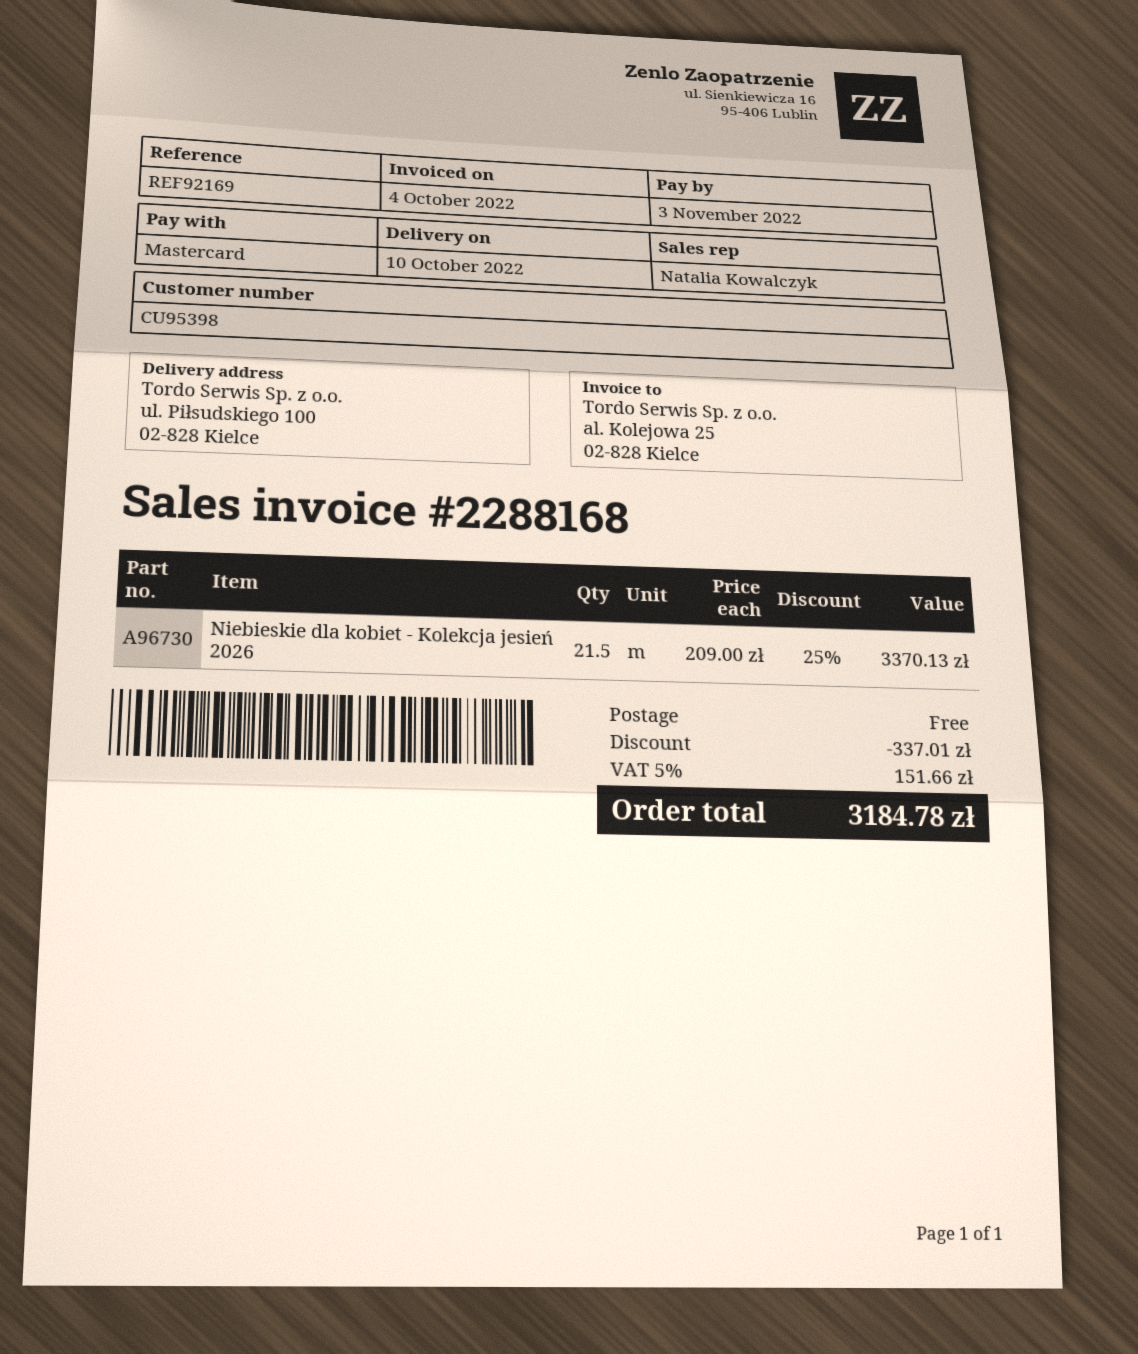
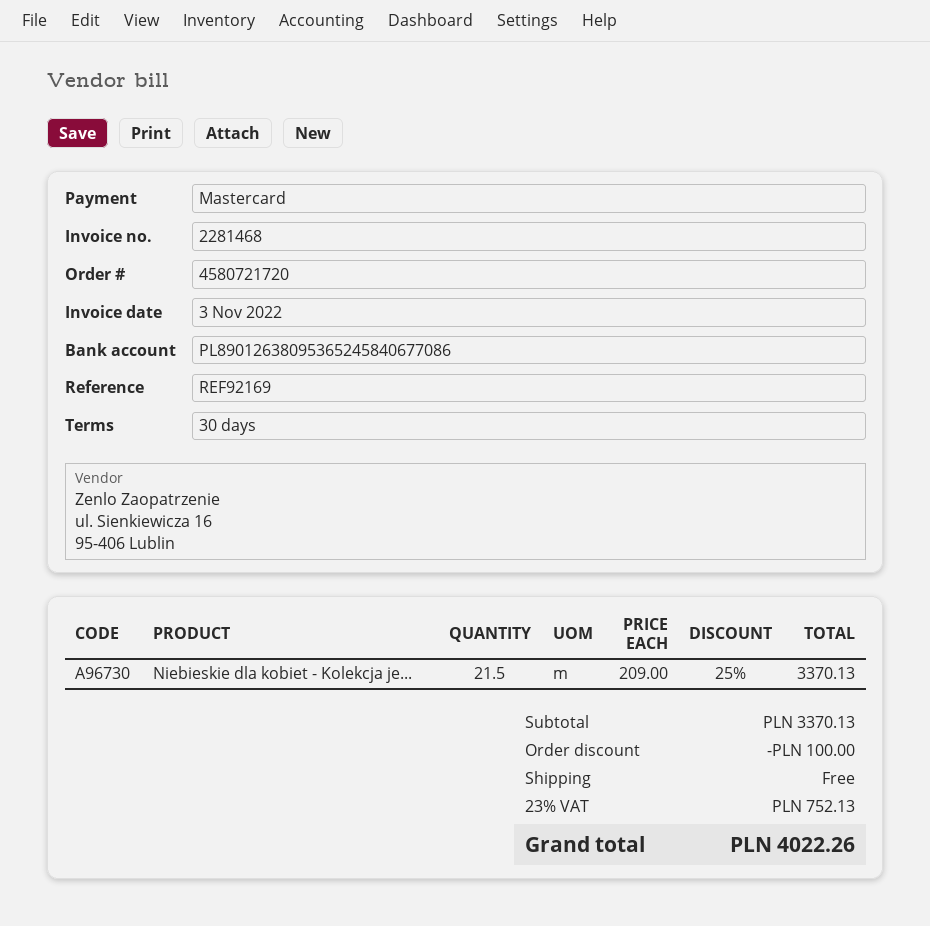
invoice number: 2288168 -> 2281468
invoice date: 2022-10-04 -> 2022-11-03
discount: 337.01 -> 100.00
tax: 5% = 151.66 -> 23% = 752.13
total: 3184.78 -> 4022.26

